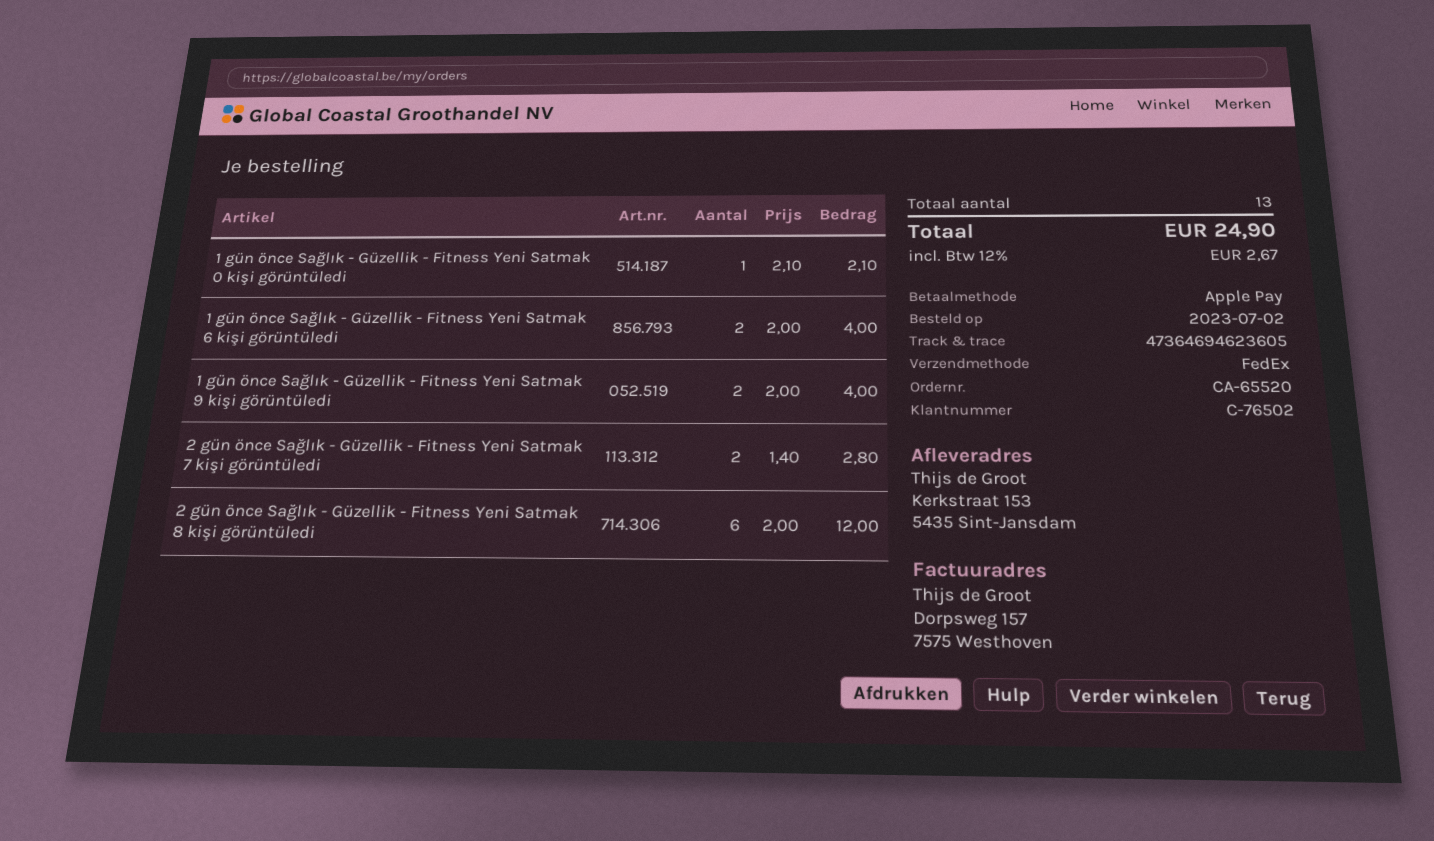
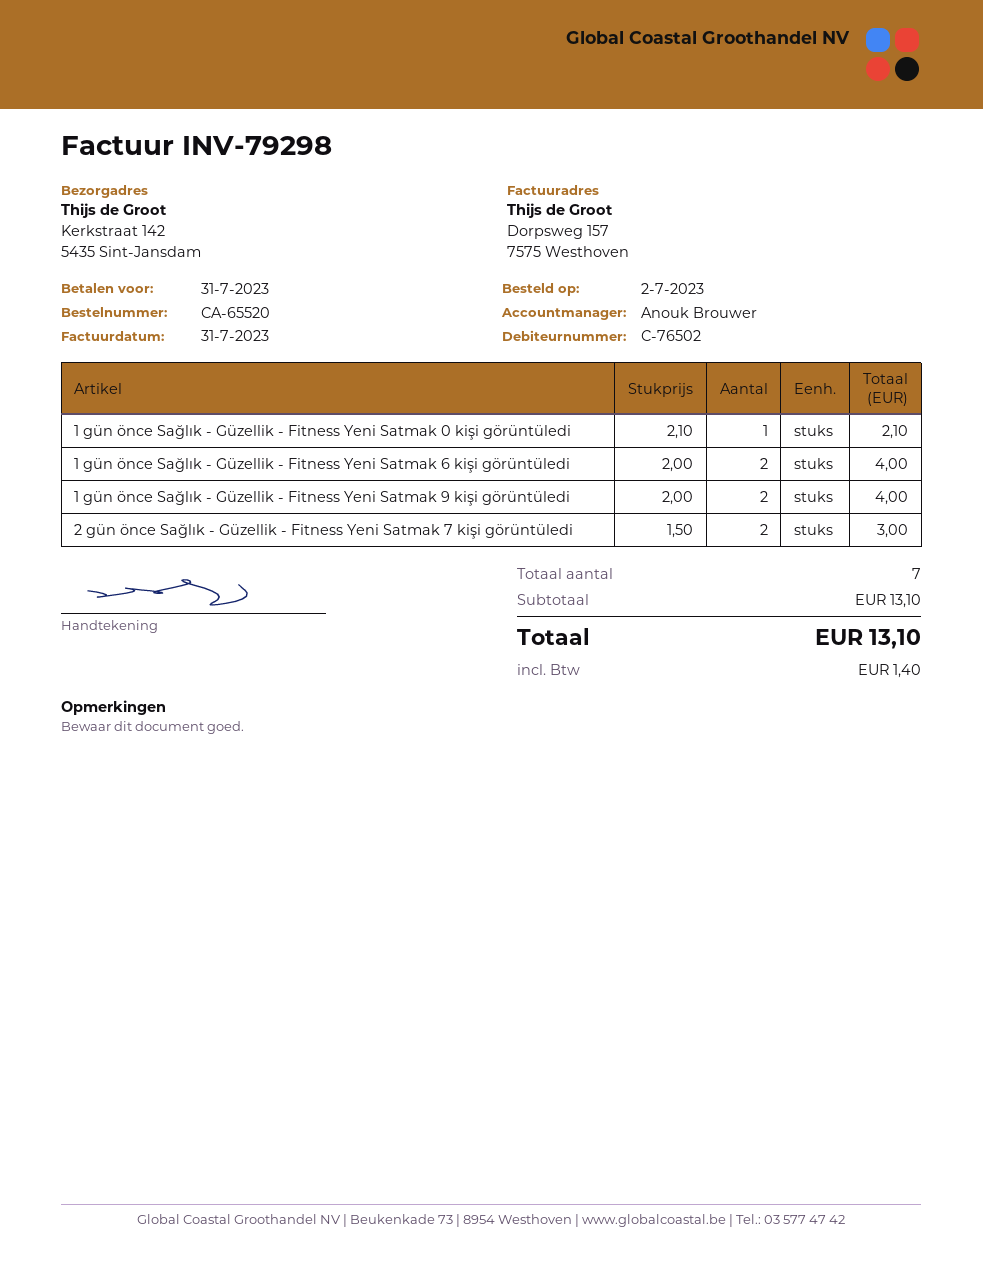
ship to: Kerkstraat 153, 5435 Sint-Jansdam -> Kerkstraat 142, 5435 Sint-Jansdam
2 gün önce Sağlık - Güzellik - Fitness Yeni Satmak 7 kişi görüntüledi: 2 x 1.40 = 2.80 -> 2 x 1.50 = 3.00
2 gün önce Sağlık - Güzellik - Fitness Yeni Satmak 8 kişi görüntüledi: 6 x 2.00 = 12.00 -> none
total quantity: 13 -> 7
tax: 2.67 -> 1.40
total: 24.90 -> 13.10

